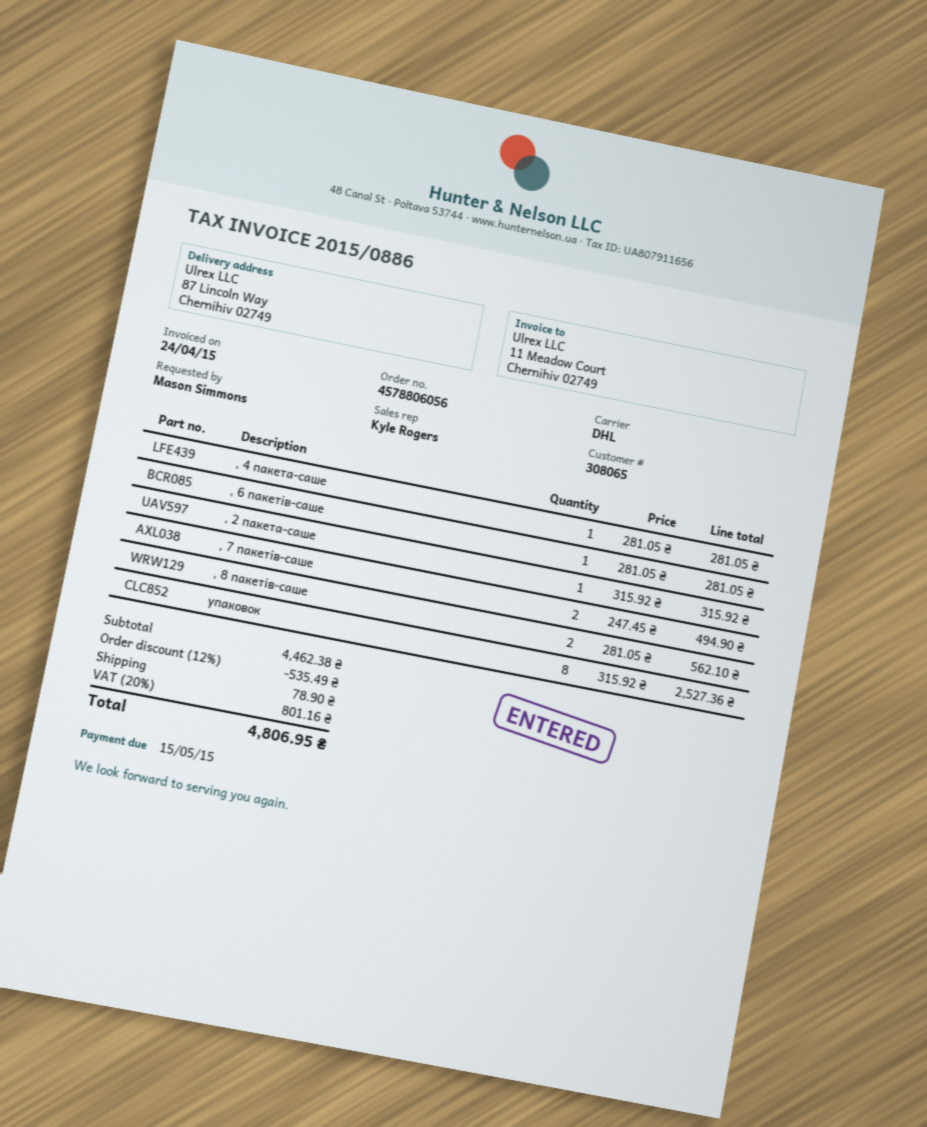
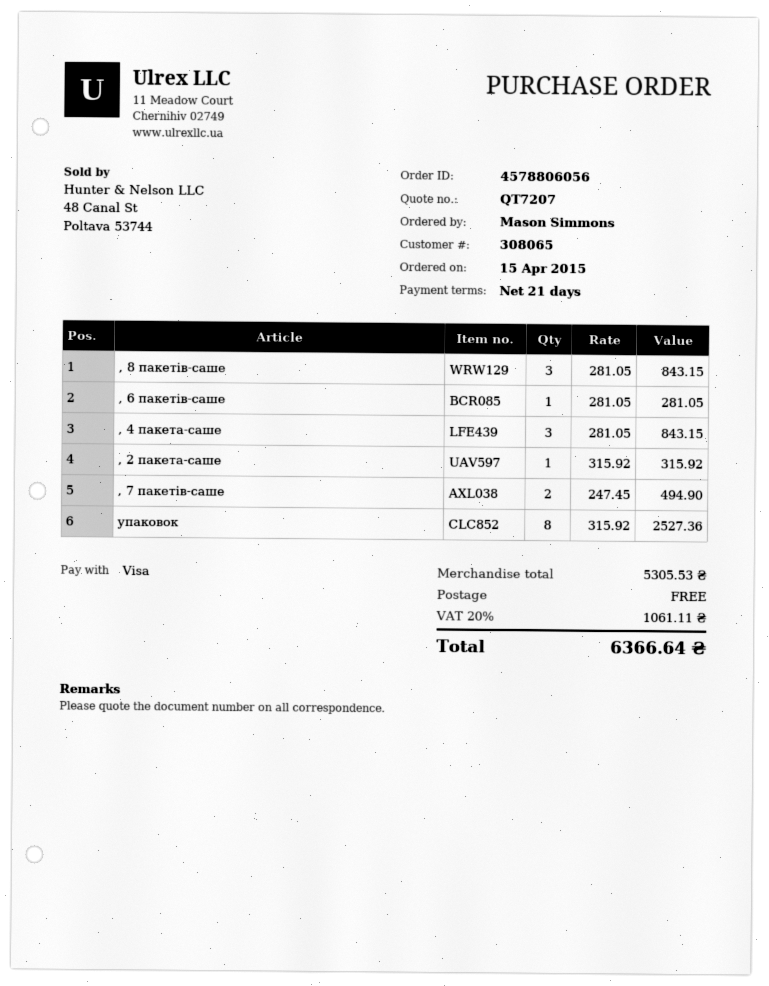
, 4 пакета-саше: 1 x 281.05 = 281.05 -> 3 x 281.05 = 843.15
, 8 пакетів-саше: 2 x 281.05 = 562.10 -> 3 x 281.05 = 843.15
subtotal: 4462.38 -> 5305.53
discount: 12% = 535.49 -> none
shipping: 78.90 -> 0.00
tax: 20% = 801.16 -> 20% = 1061.11
total: 4806.95 -> 6366.64

